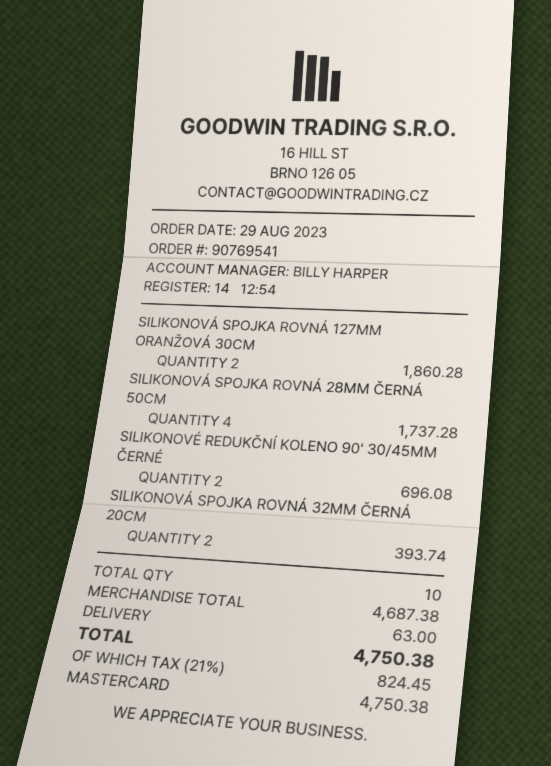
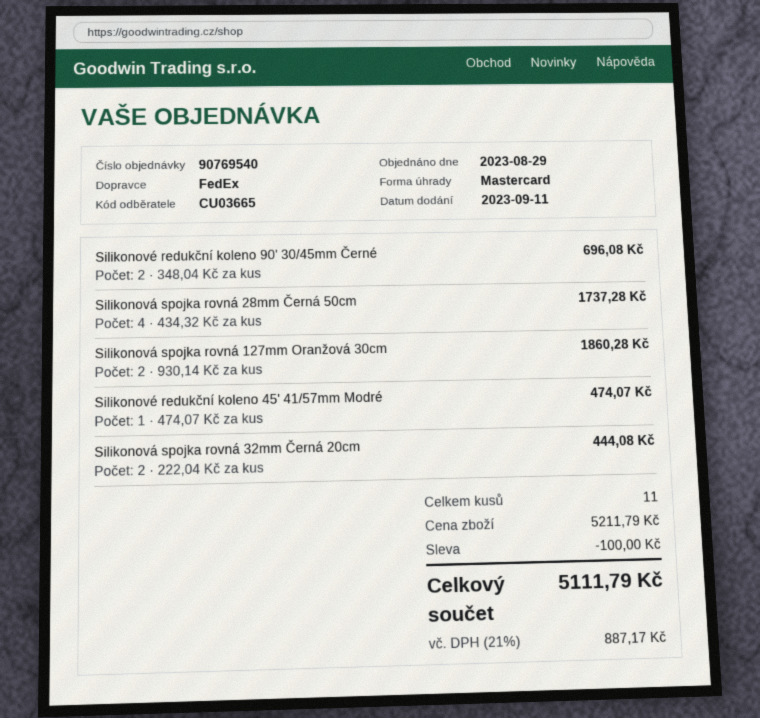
order number: 90769541 -> 90769540
SILIKONOVÁ SPOJKA ROVNÁ 32MM ČERNÁ 20CM: 2 for 393.74 -> 2 for 444.08
Silikonové redukční koleno 45' 41/57mm Modré: none -> 1 for 474.07
total quantity: 10 -> 11
subtotal: 4687.38 -> 5211.79
discount: none -> 100.00
shipping: 63.00 -> none
tax: 21% = 824.45 -> 21% = 887.17
total: 4750.38 -> 5111.79

